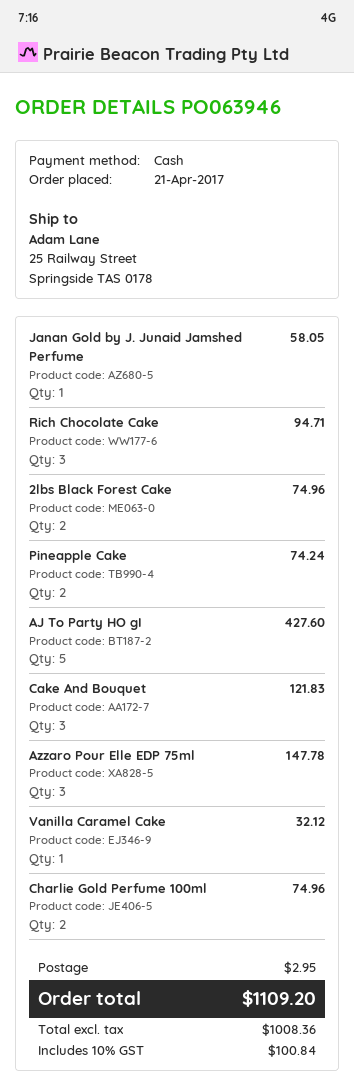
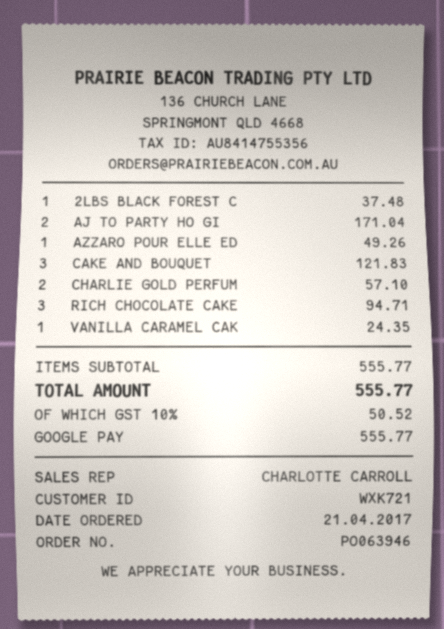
payment method: cash -> Google Pay
Janan Gold by J. Junaid Jamshed Perfume: 1 for 58.05 -> none
2lbs Black Forest Cake: 2 for 74.96 -> 1 for 37.48
Pineapple Cake: 2 for 74.24 -> none
AJ To Party HO gI: 5 for 427.60 -> 2 for 171.04
Azzaro Pour Elle EDP 75ml: 3 for 147.78 -> 1 for 49.26
Vanilla Caramel Cake: 1 for 32.12 -> 1 for 24.35
Charlie Gold Perfume 100ml: 2 for 74.96 -> 2 for 57.10
shipping: 2.95 -> none
tax: 10% = 100.84 -> 10% = 50.52
total: 1109.20 -> 555.77

